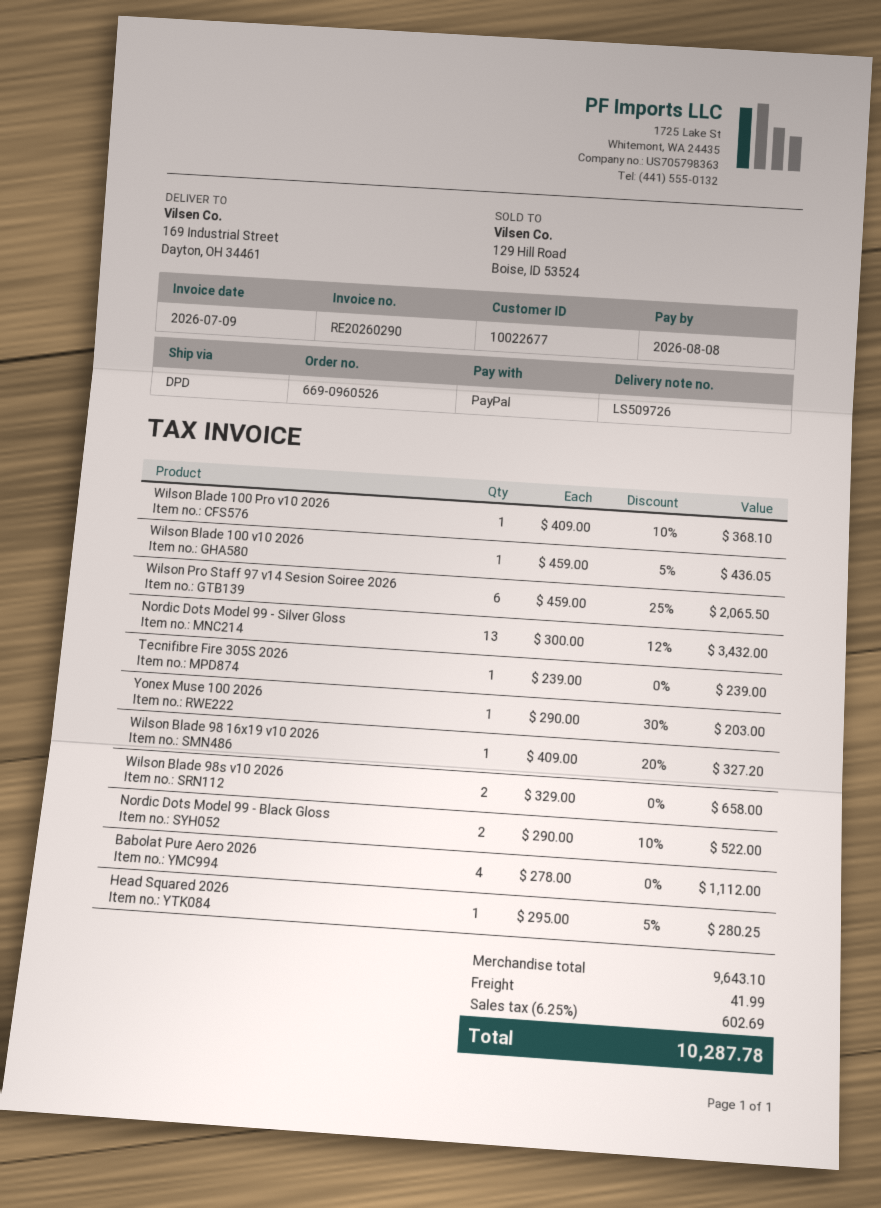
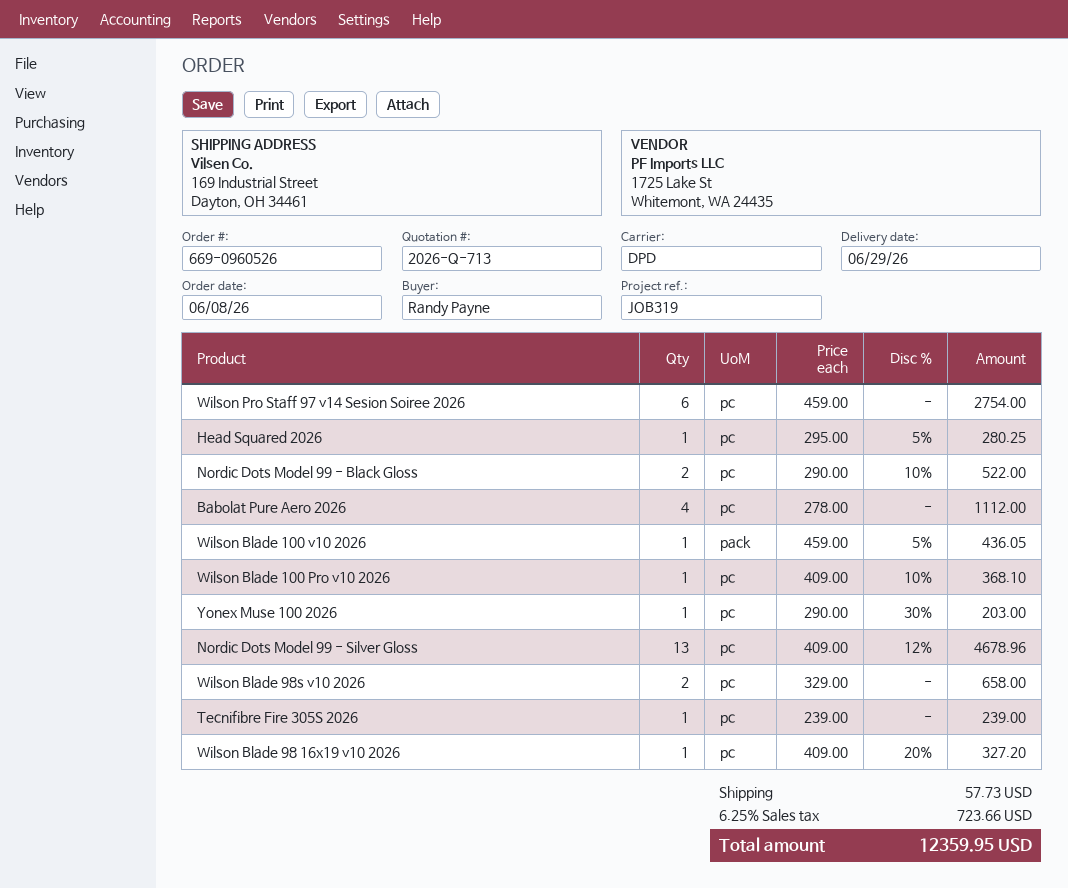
Wilson Pro Staff 97 v14 Sesion Soiree 2026: 6 x 459.00 - 25% = 2065.50 -> 6 x 459.00 = 2754.00
Nordic Dots Model 99 - Silver Gloss: 13 x 300.00 - 12% = 3432.00 -> 13 x 409.00 - 12% = 4678.96
shipping: 41.99 -> 57.73
tax: 6.25% = 602.69 -> 6.25% = 723.66
total: 10287.78 -> 12359.95

